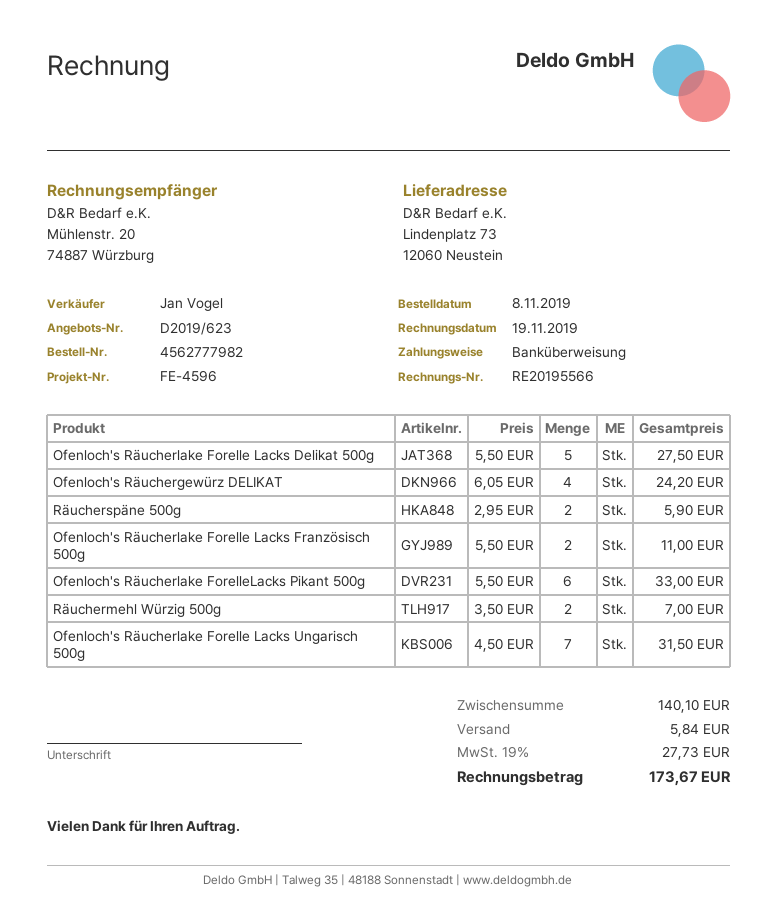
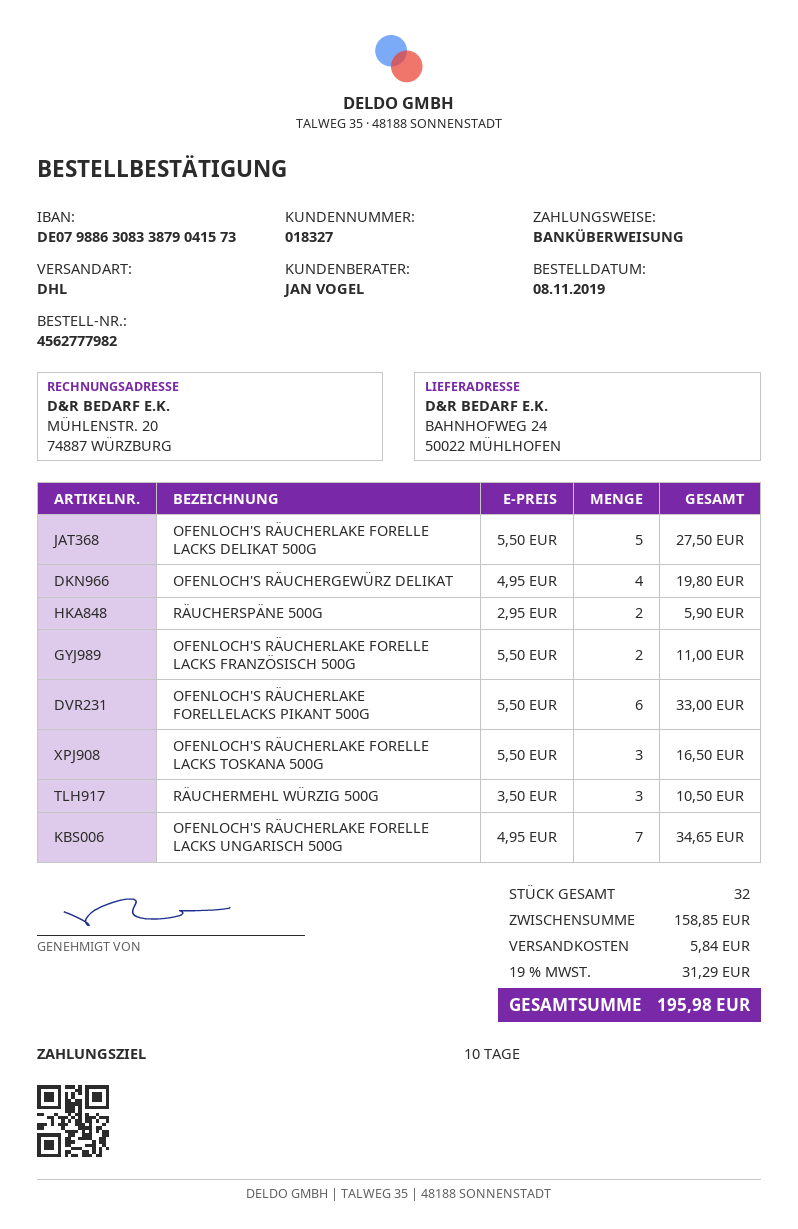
ship to: Lindenplatz 73, 12060 Neustein -> BAHNHOFWEG 24, 50022 MÜHLHOFEN
Ofenloch's Räuchergewürz DELIKAT: 4 x 6.05 = 24.20 -> 4 x 4.95 = 19.80
Räuchermehl Würzig 500g: 2 x 3.50 = 7.00 -> 3 x 3.50 = 10.50
Ofenloch's Räucherlake Forelle Lacks Ungarisch 500g: 7 x 4.50 = 31.50 -> 7 x 4.95 = 34.65
OFENLOCH'S RÄUCHERLAKE FORELLE LACKS TOSKANA 500G: none -> 3 x 5.50 = 16.50
subtotal: 140.10 -> 158.85
tax: 19% = 27.73 -> 19% = 31.29
total: 173.67 -> 195.98

